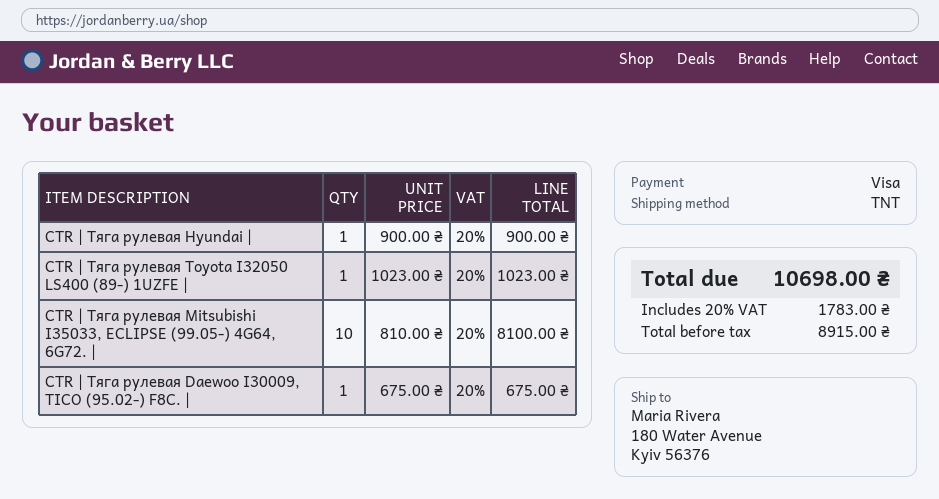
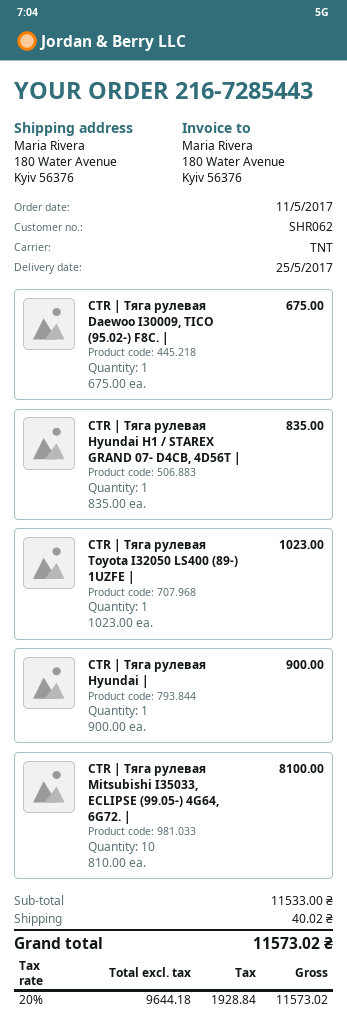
CTR | Тяга рулевая Hyundai H1 / STAREX GRAND 07- D4CB, 4D56T |: none -> 1 x 835.00 = 835.00
shipping: none -> 40.02
net: 8915.00 -> 9644.18
tax: 20% = 1783.00 -> 20% = 1928.84
total: 10698.00 -> 11573.02

